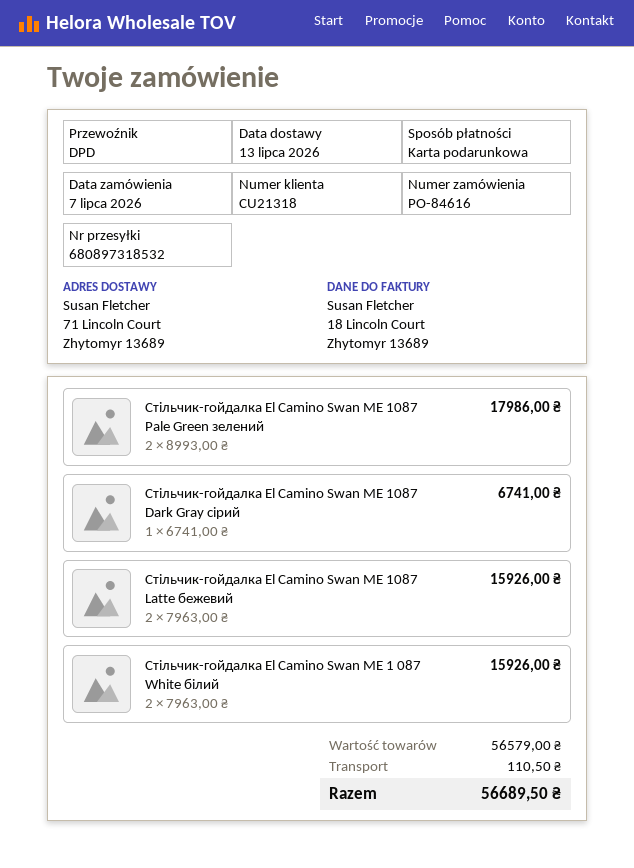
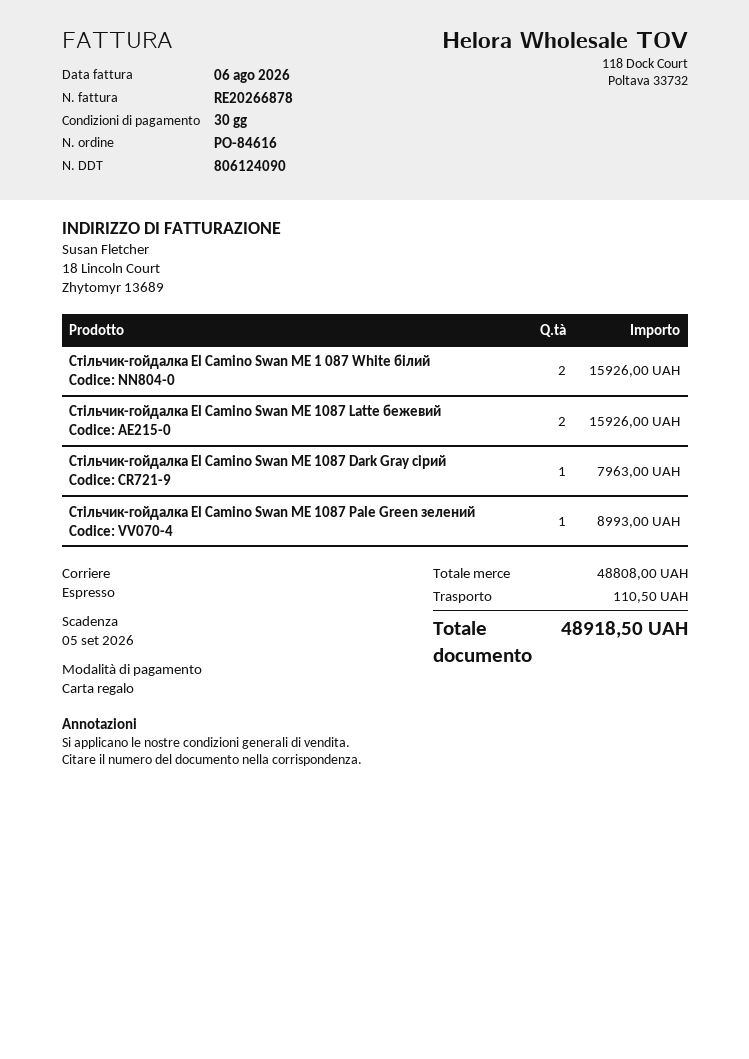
shipping method: DPD -> express
Стільчик-гойдалка El Camino Swan ME 1087 Pale Green зелений: 2 for 17986.00 -> 1 for 8993.00
Стільчик-гойдалка El Camino Swan ME 1087 Dark Gray сірий: 1 for 6741.00 -> 1 for 7963.00
subtotal: 56579.00 -> 48808.00
total: 56689.50 -> 48918.50

